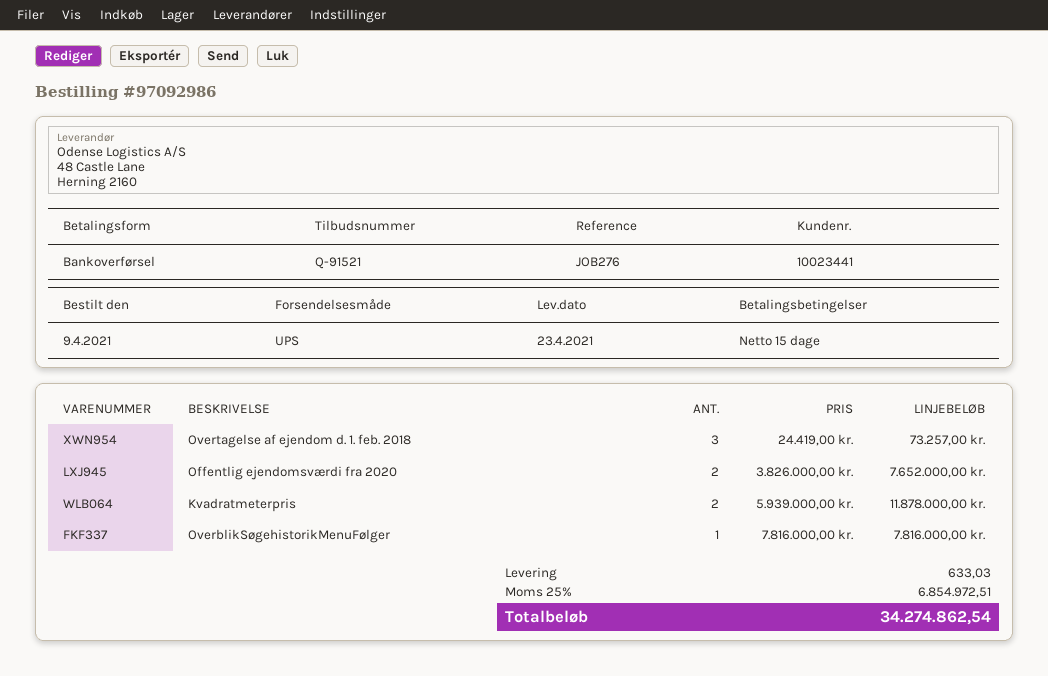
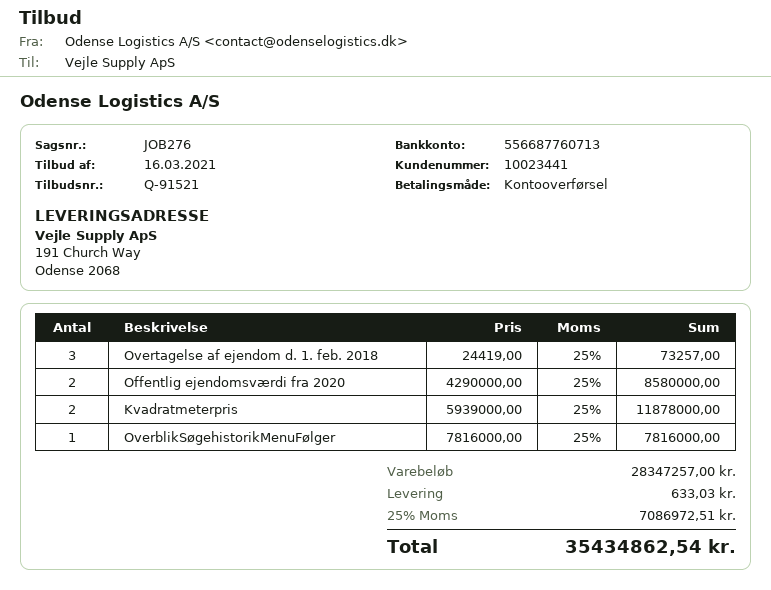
Offentlig ejendomsværdi fra 2020: 2 x 3826000.00 = 7652000.00 -> 2 x 4290000.00 = 8580000.00
tax: 25% = 6854972.51 -> 25% = 7086972.51
total: 34274862.54 -> 35434862.54

